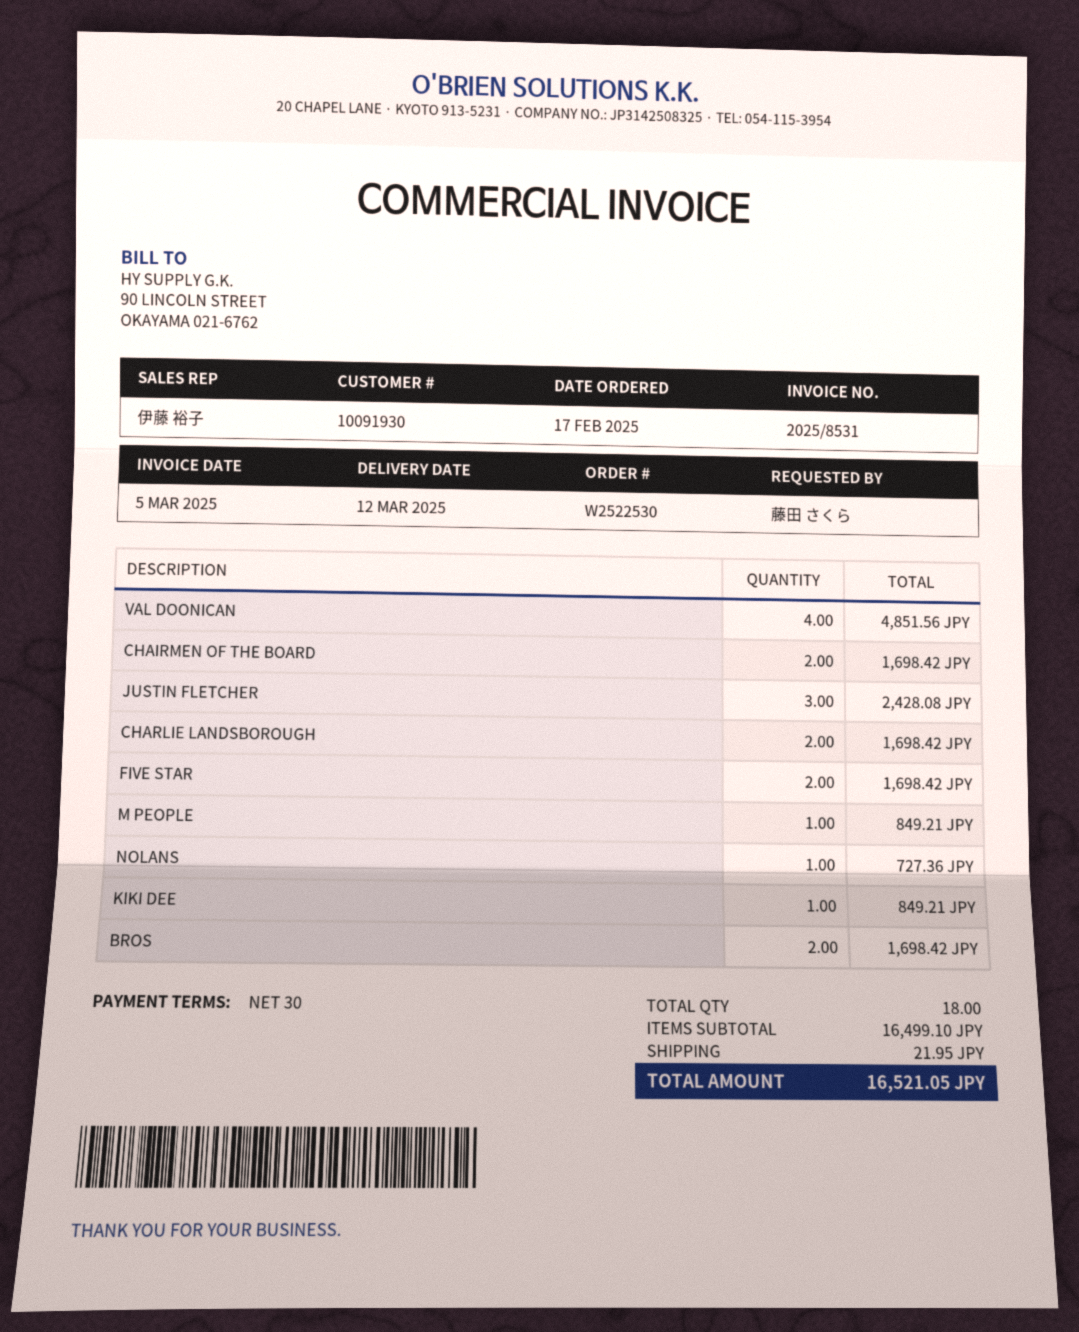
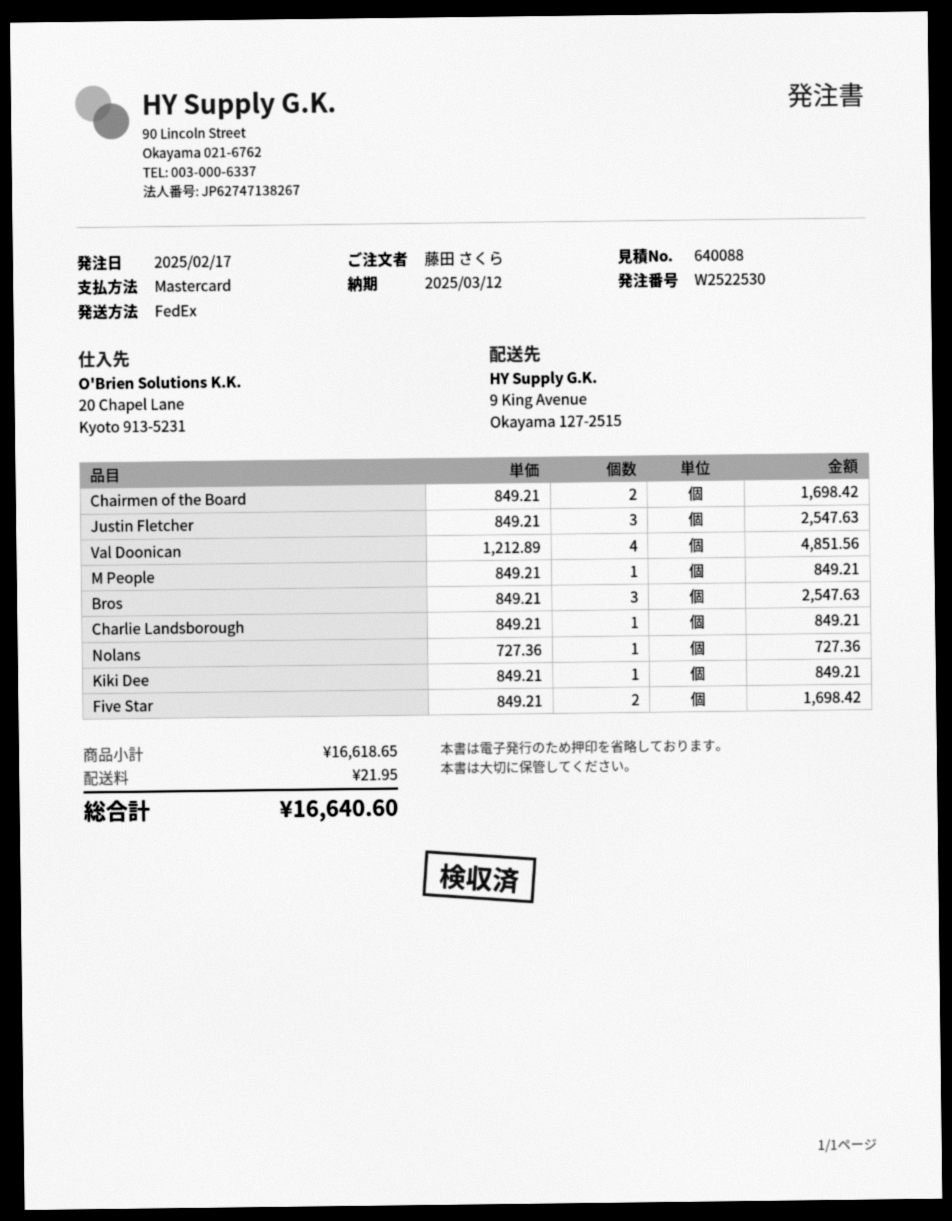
JUSTIN FLETCHER: 3 for 2428.08 -> 3 for 2547.63
CHARLIE LANDSBOROUGH: 2 for 1698.42 -> 1 for 849.21
BROS: 2 for 1698.42 -> 3 for 2547.63
subtotal: 16499.10 -> 16618.65
total: 16521.05 -> 16640.60

